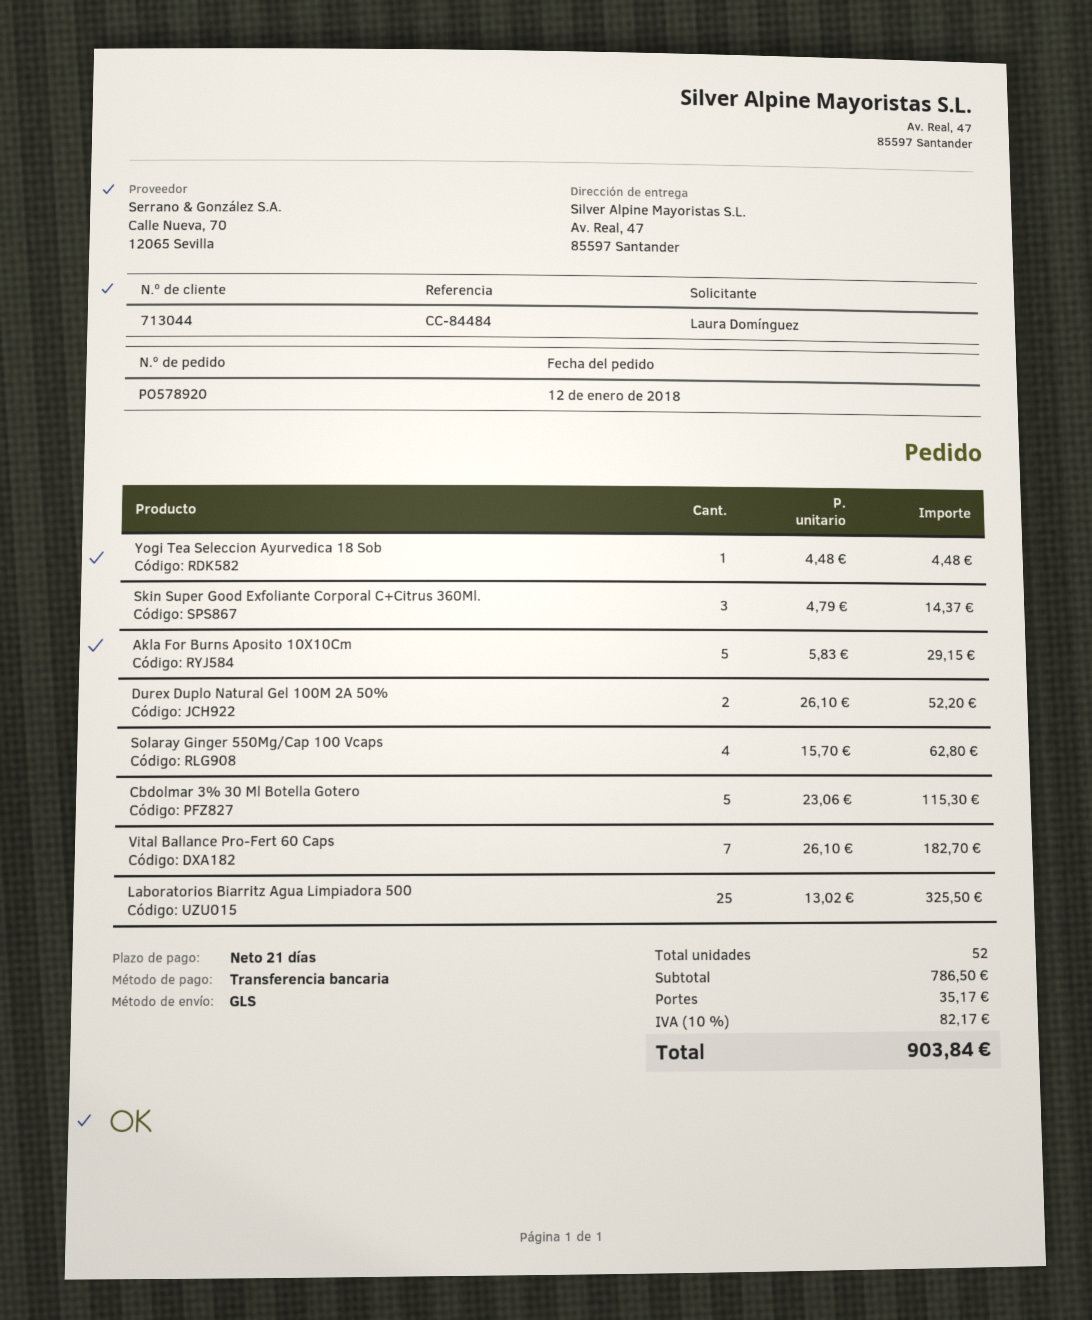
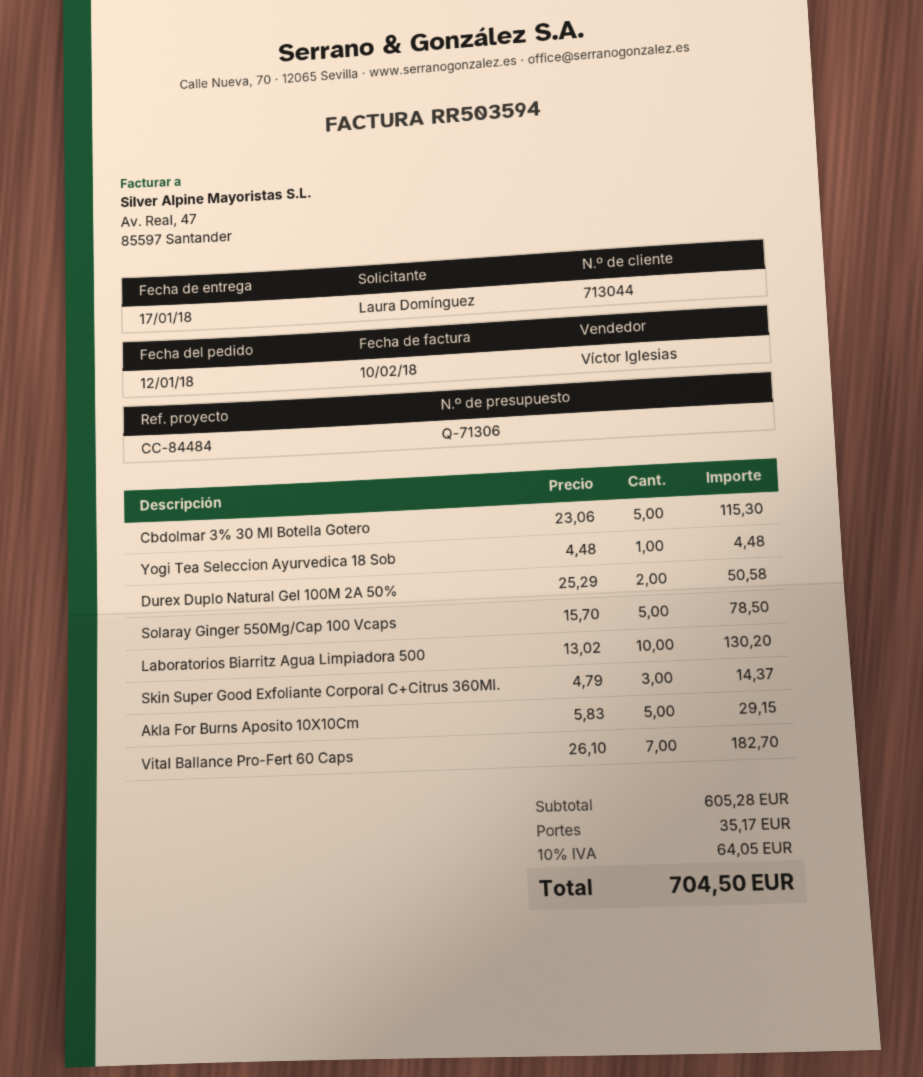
Durex Duplo Natural Gel 100M 2A 50%: 2 x 26.10 = 52.20 -> 2 x 25.29 = 50.58
Solaray Ginger 550Mg/Cap 100 Vcaps: 4 x 15.70 = 62.80 -> 5 x 15.70 = 78.50
Laboratorios Biarritz Agua Limpiadora 500: 25 x 13.02 = 325.50 -> 10 x 13.02 = 130.20
subtotal: 786.50 -> 605.28
tax: 10% = 82.17 -> 10% = 64.05
total: 903.84 -> 704.50

